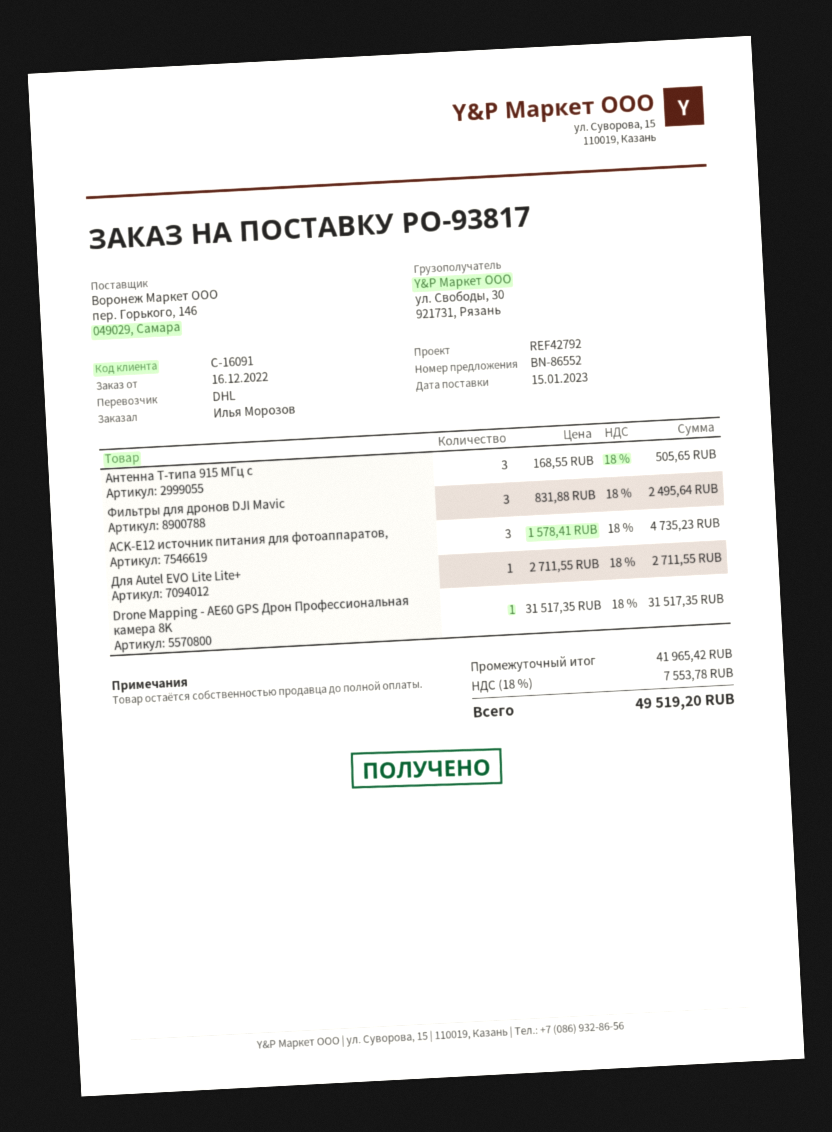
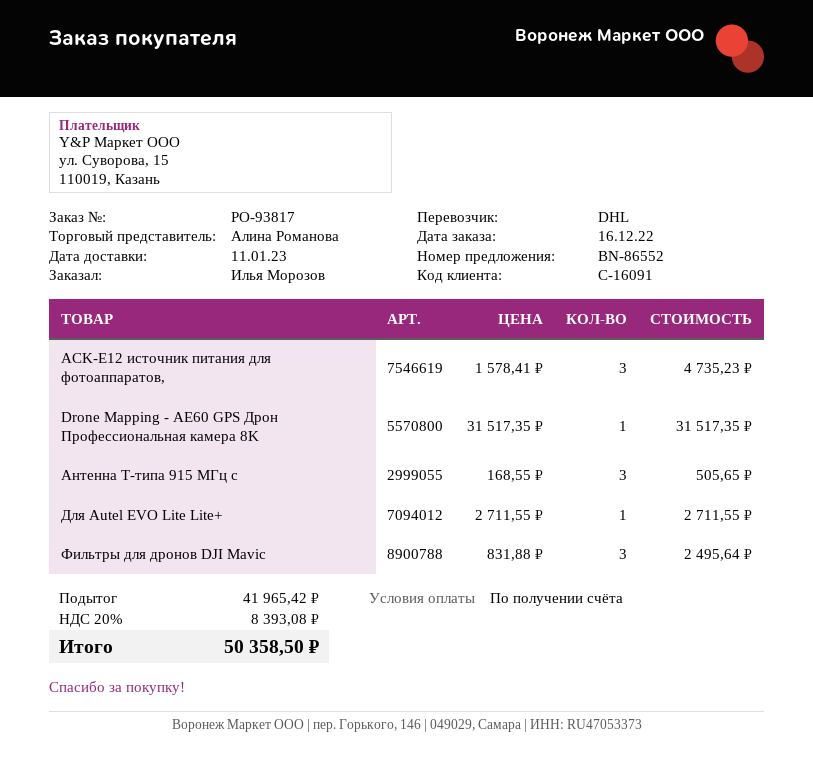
delivery date: 2023-01-15 -> 2023-01-11
tax: 18% = 7553.78 -> 20% = 8393.08
total: 49519.20 -> 50358.50

